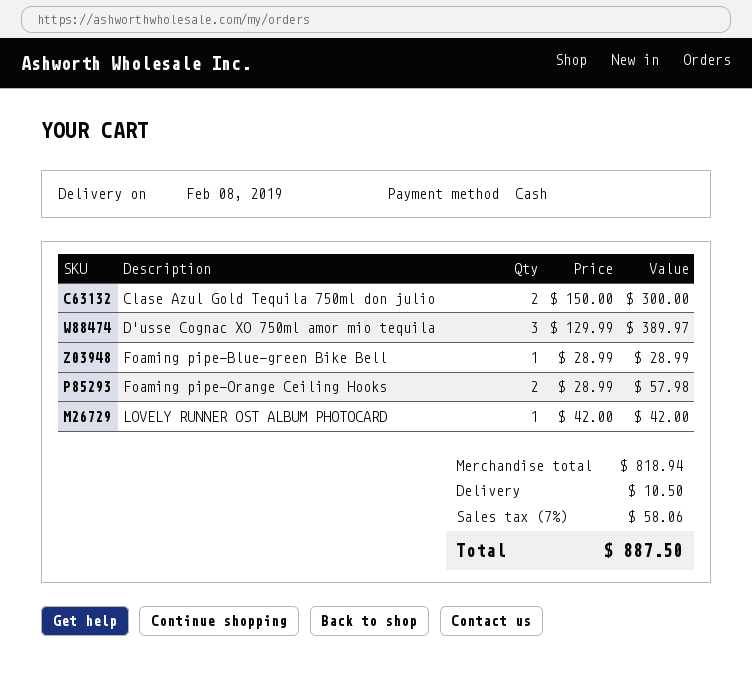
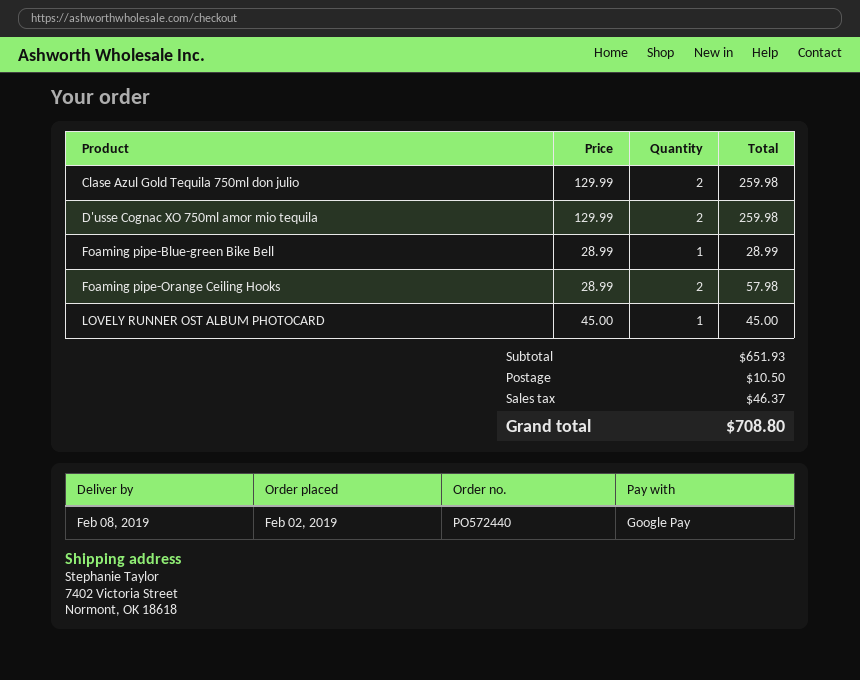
payment method: cash -> Google Pay
Clase Azul Gold Tequila 750ml don julio: 2 x 150.00 = 300.00 -> 2 x 129.99 = 259.98
D'usse Cognac XO 750ml amor mio tequila: 3 x 129.99 = 389.97 -> 2 x 129.99 = 259.98
LOVELY RUNNER OST ALBUM PHOTOCARD: 1 x 42.00 = 42.00 -> 1 x 45.00 = 45.00
subtotal: 818.94 -> 651.93
tax: 58.06 -> 46.37
total: 887.50 -> 708.80

